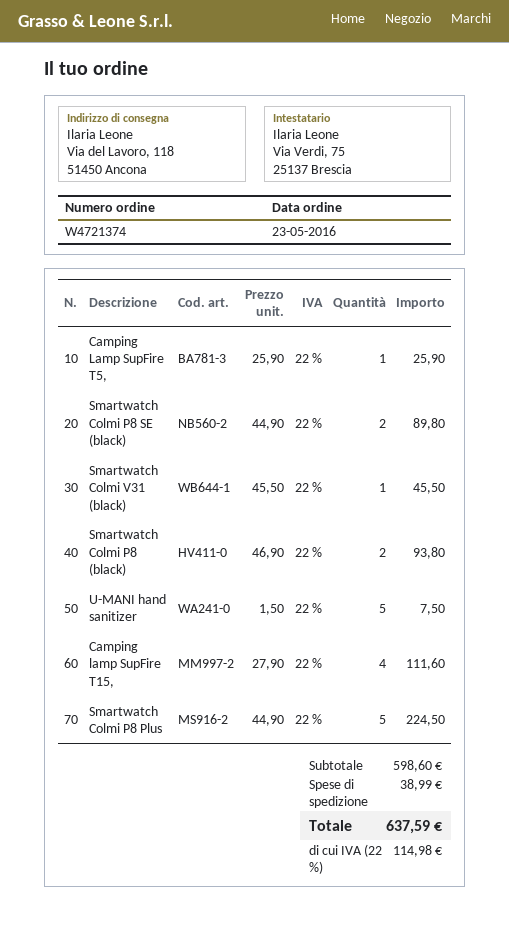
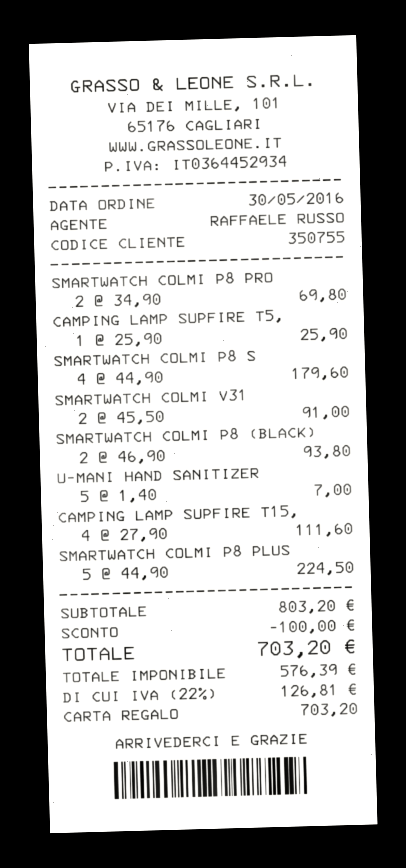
order date: 2016-05-23 -> 2016-05-30
Smartwatch Colmi P8 SE (black): 2 x 44.90 = 89.80 -> 4 x 44.90 = 179.60
Smartwatch Colmi V31 (black): 1 x 45.50 = 45.50 -> 2 x 45.50 = 91.00
U-MANI hand sanitizer: 5 x 1.50 = 7.50 -> 5 x 1.40 = 7.00
SMARTWATCH COLMI P8 PRO: none -> 2 x 34.90 = 69.80
subtotal: 598.60 -> 803.20
discount: none -> 100.00
shipping: 38.99 -> none
tax: 22% = 114.98 -> 22% = 126.81
total: 637.59 -> 703.20

